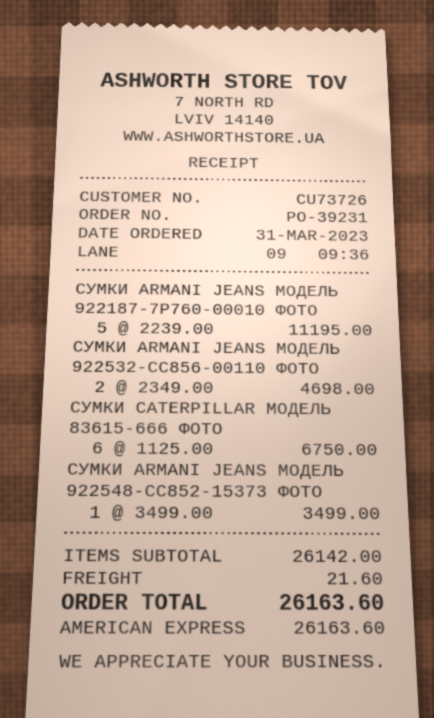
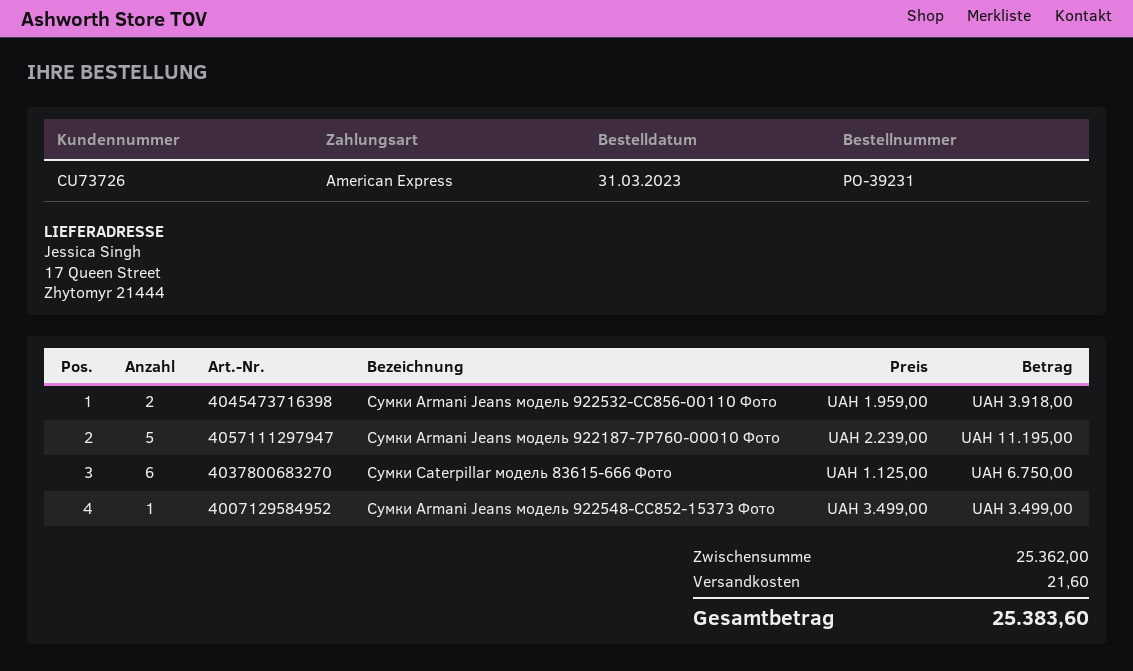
СУМКИ ARMANI JEANS МОДЕЛЬ 922532-CC856-00110 ФОТО: 2 x 2349.00 = 4698.00 -> 2 x 1959.00 = 3918.00
subtotal: 26142.00 -> 25362.00
total: 26163.60 -> 25383.60

